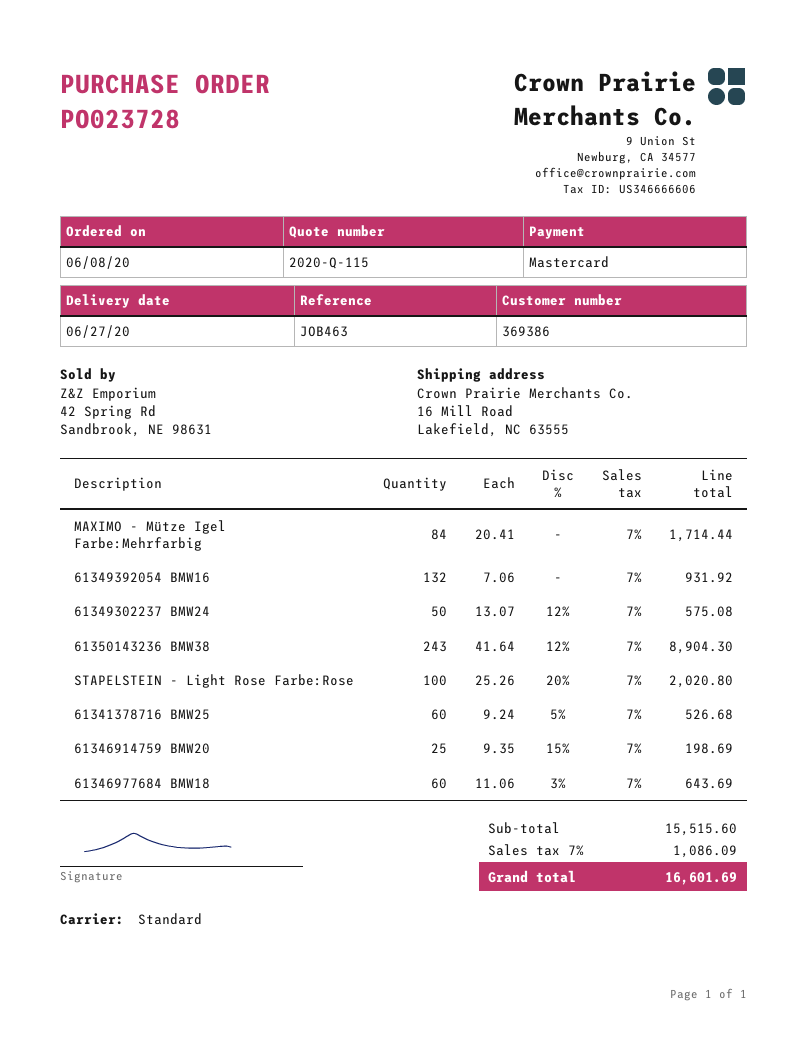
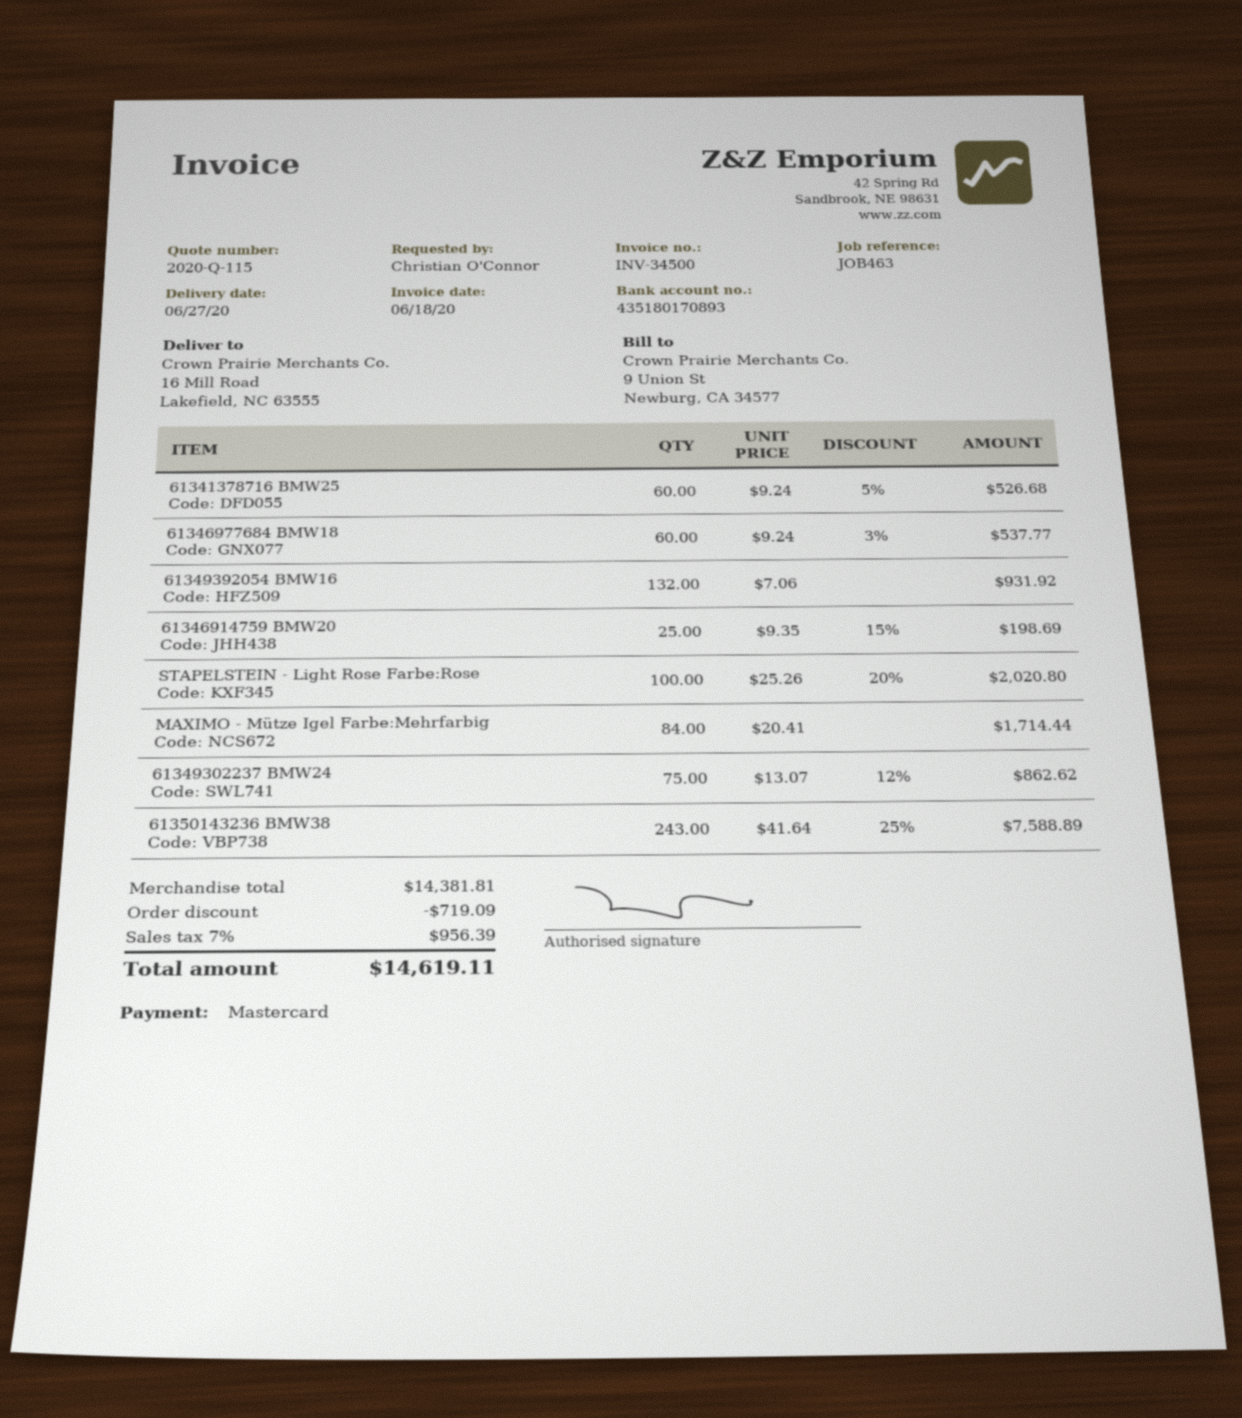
61349302237 BMW24: 50 x 13.07 - 12% = 575.08 -> 75 x 13.07 - 12% = 862.62
61350143236 BMW38: 243 x 41.64 - 12% = 8904.30 -> 243 x 41.64 - 25% = 7588.89
61346977684 BMW18: 60 x 11.06 - 3% = 643.69 -> 60 x 9.24 - 3% = 537.77
subtotal: 15515.60 -> 14381.81
discount: none -> 719.09
tax: 7% = 1086.09 -> 7% = 956.39
total: 16601.69 -> 14619.11

